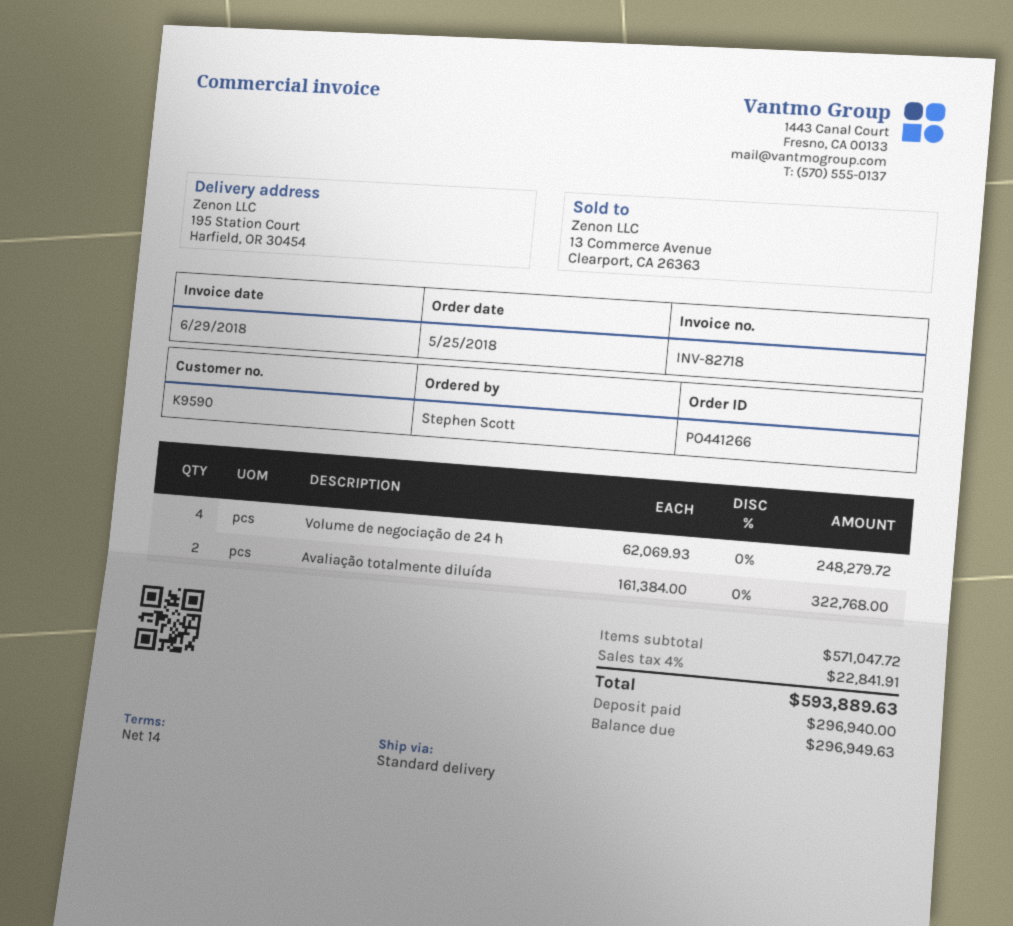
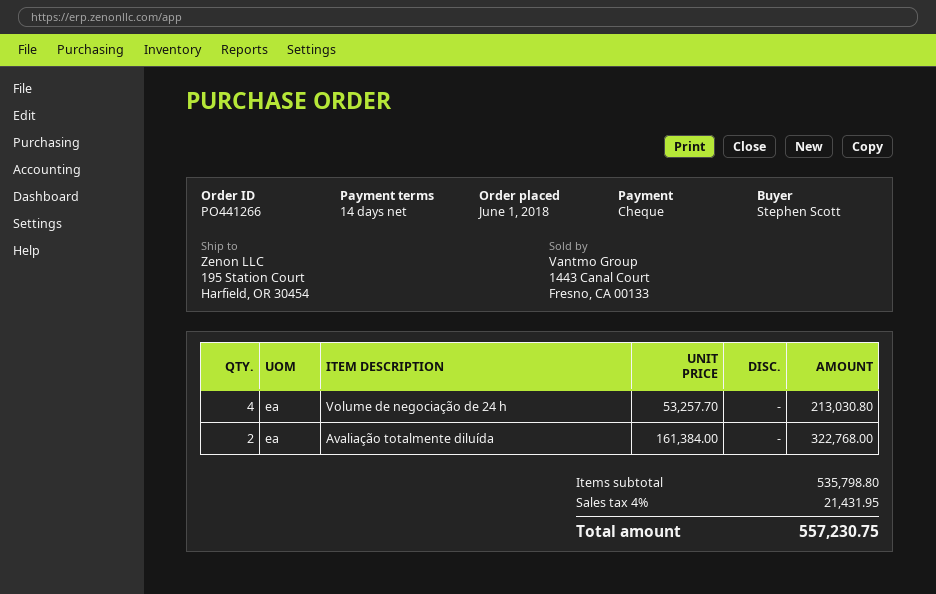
order date: 2018-05-25 -> 2018-06-01
Volume de negociação de 24 h: 4 x 62069.93 = 248279.72 -> 4 x 53257.70 = 213030.80
subtotal: 571047.72 -> 535798.80
tax: 4% = 22841.91 -> 4% = 21431.95
total: 593889.63 -> 557230.75

